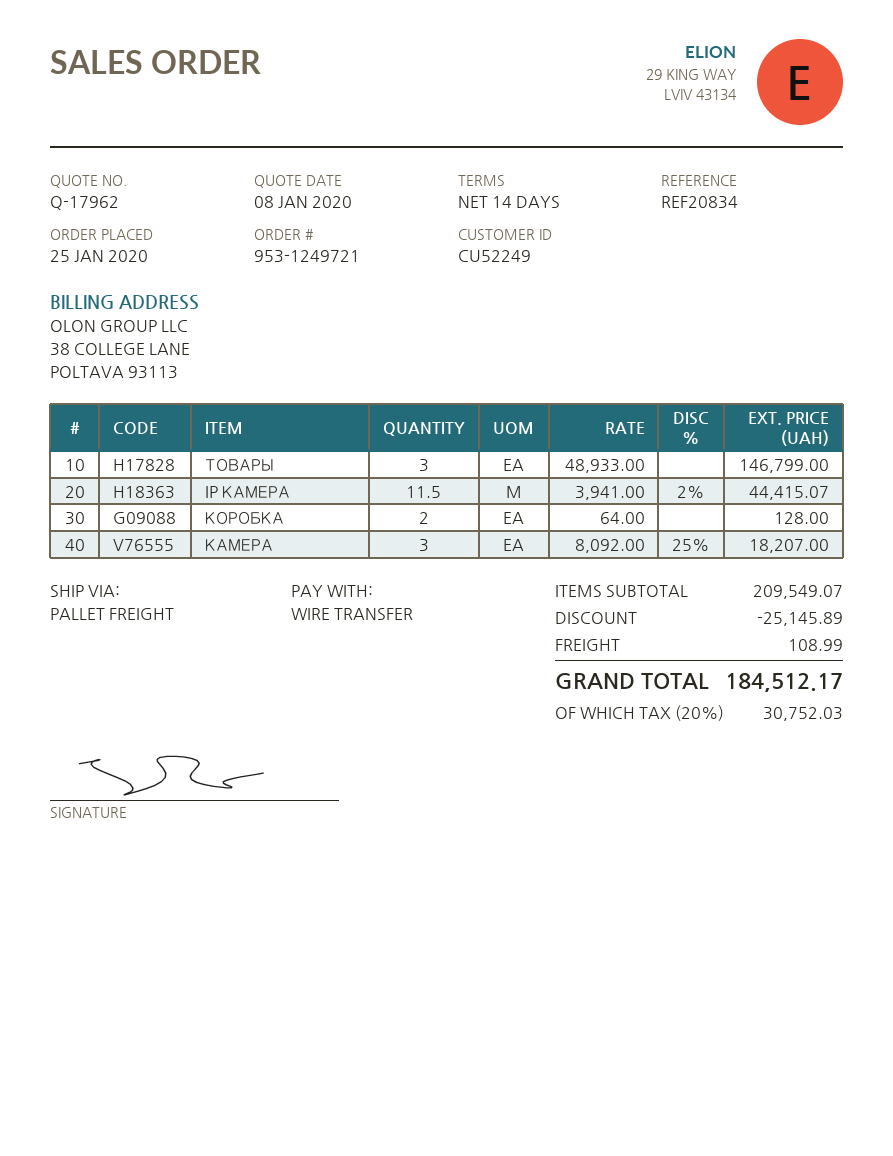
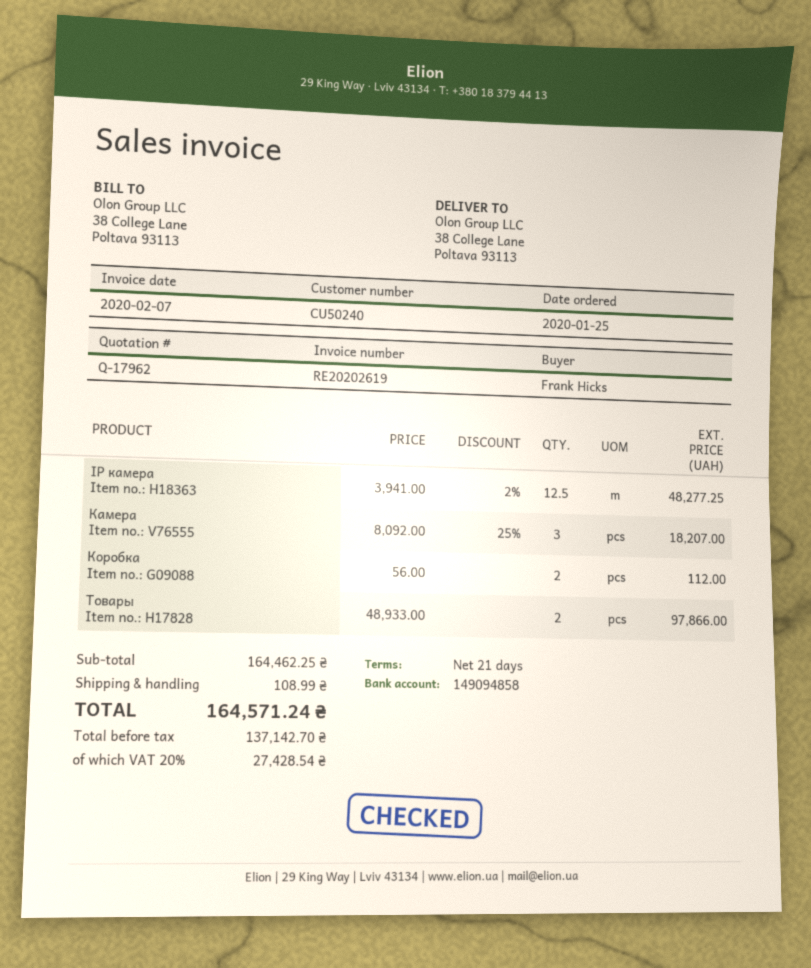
payment terms: 14 days -> 21 days
customer number: CU52249 -> CU50240
ТОВАРЫ: 3 x 48933.00 = 146799.00 -> 2 x 48933.00 = 97866.00
IP КАМЕРА: 11.5 x 3941.00 - 2% = 44415.07 -> 12.5 x 3941.00 - 2% = 48277.25
КОРОБКА: 2 x 64.00 = 128.00 -> 2 x 56.00 = 112.00
subtotal: 209549.07 -> 164462.25
discount: 25145.89 -> none
tax: 20% = 30752.03 -> 20% = 27428.54
total: 184512.17 -> 164571.24

